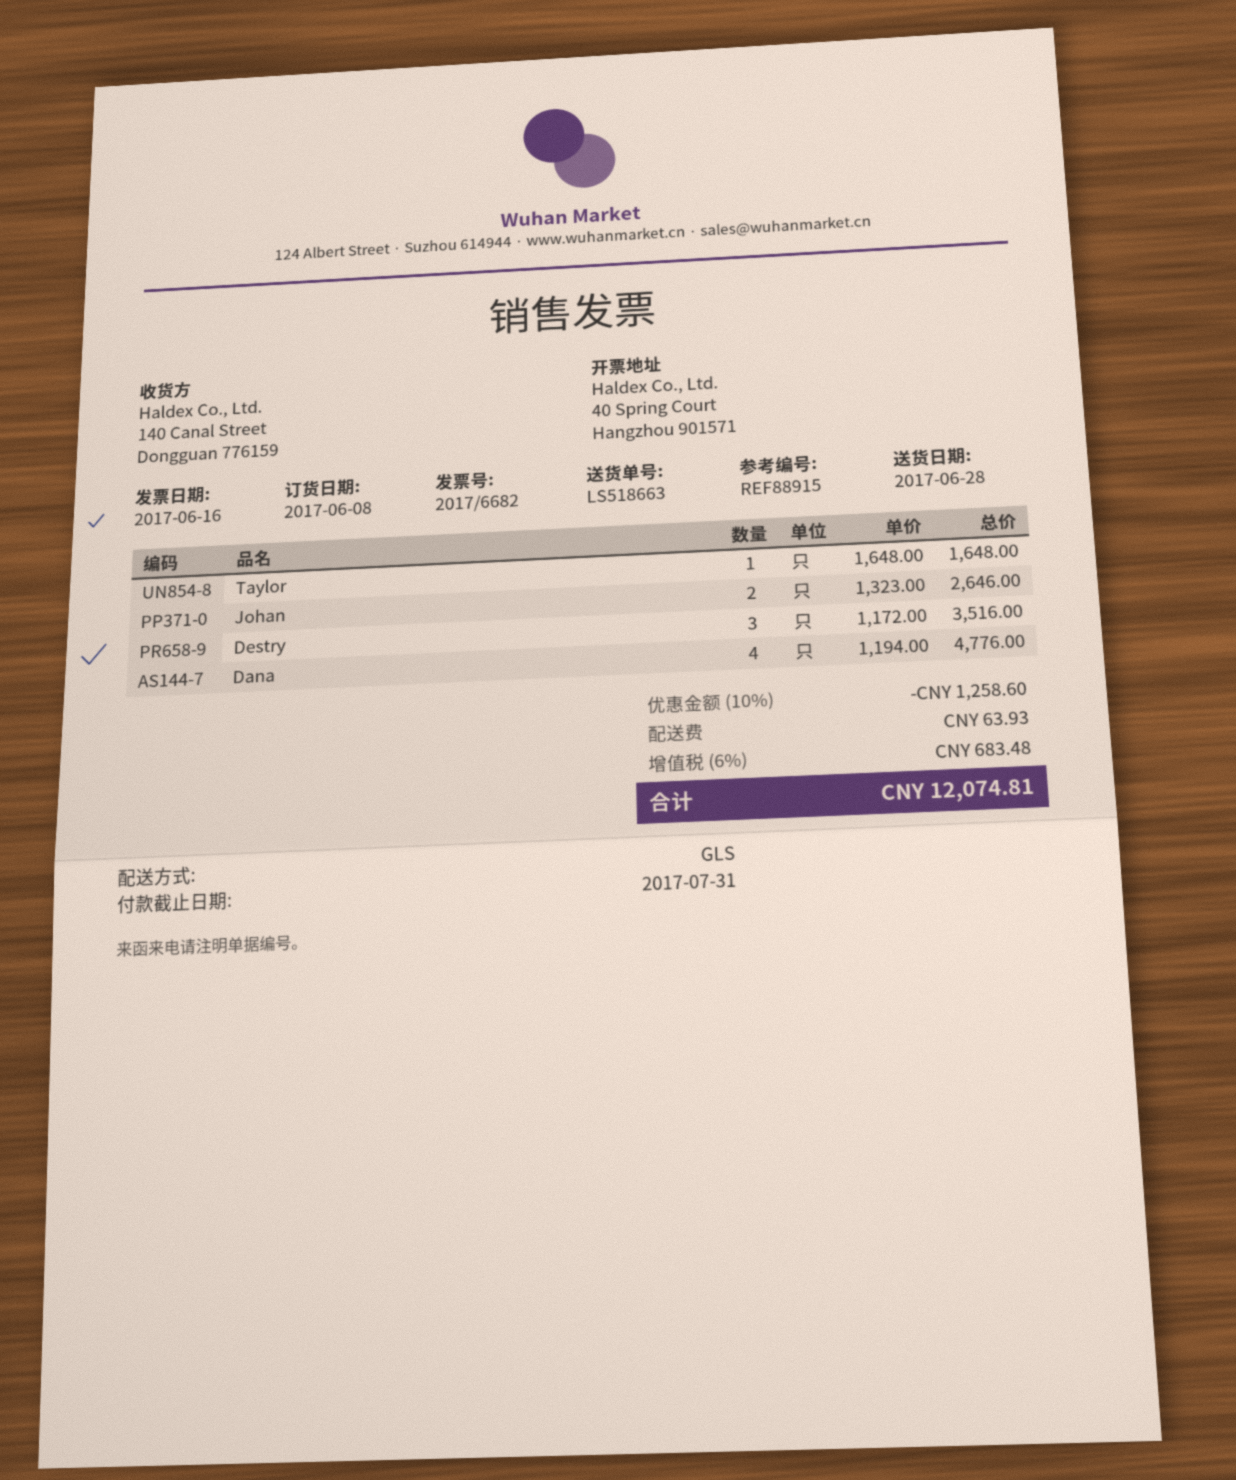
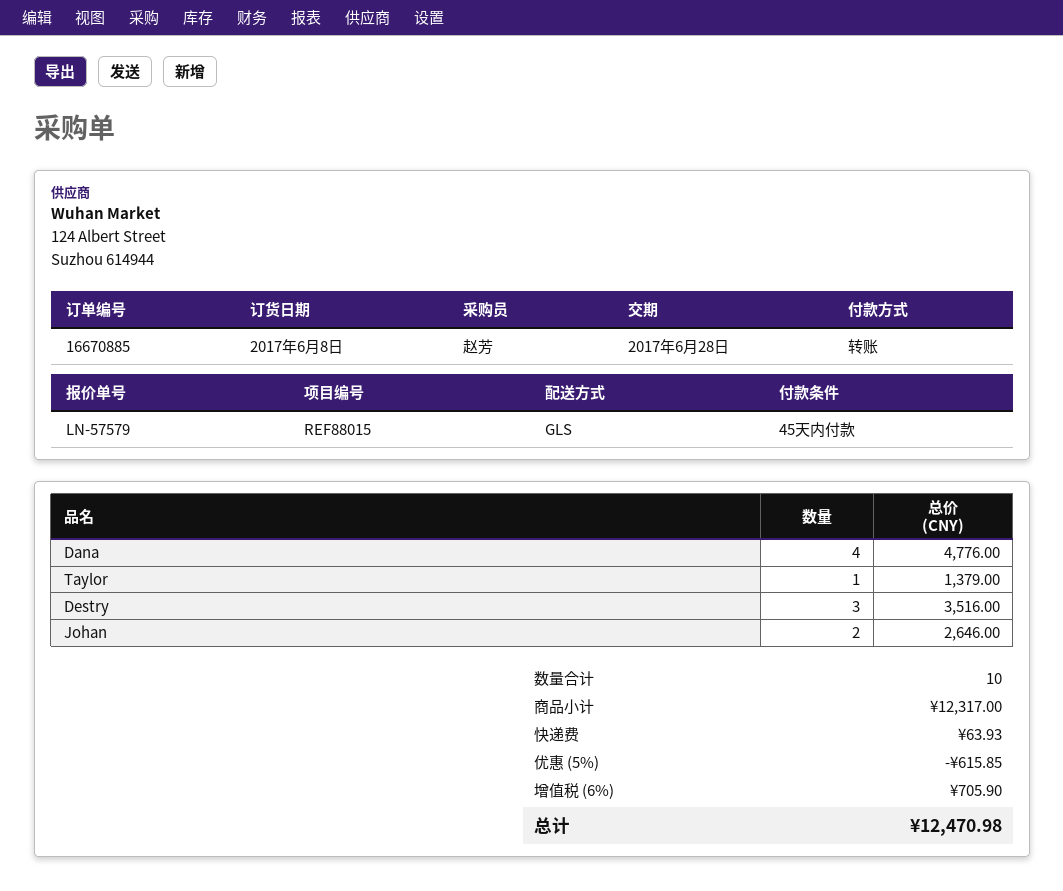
reference: REF88915 -> REF88015
Taylor: 1 for 1648.00 -> 1 for 1379.00
discount: 10% = 1258.60 -> 5% = 615.85
tax: 6% = 683.48 -> 6% = 705.90
total: 12074.81 -> 12470.98

